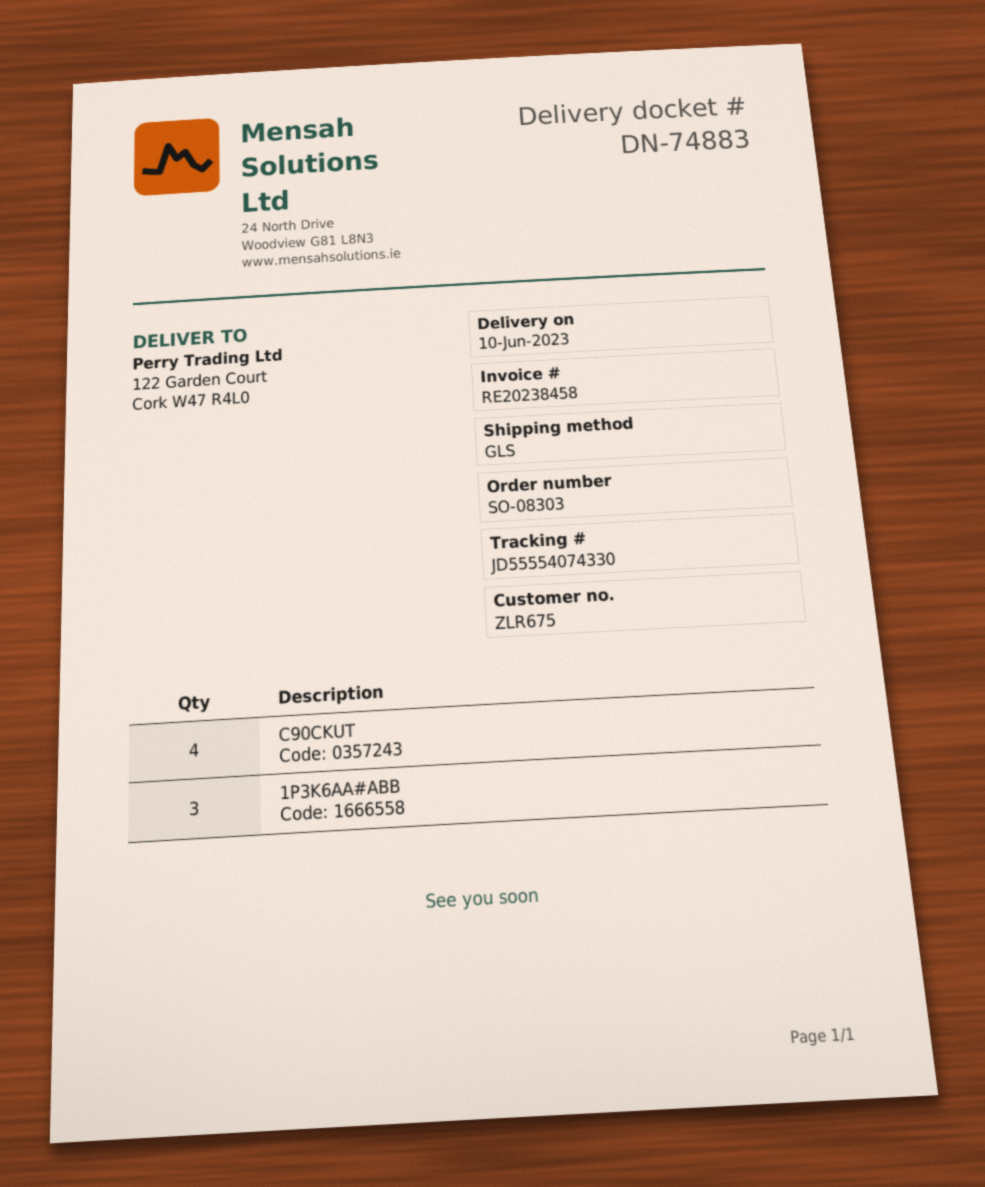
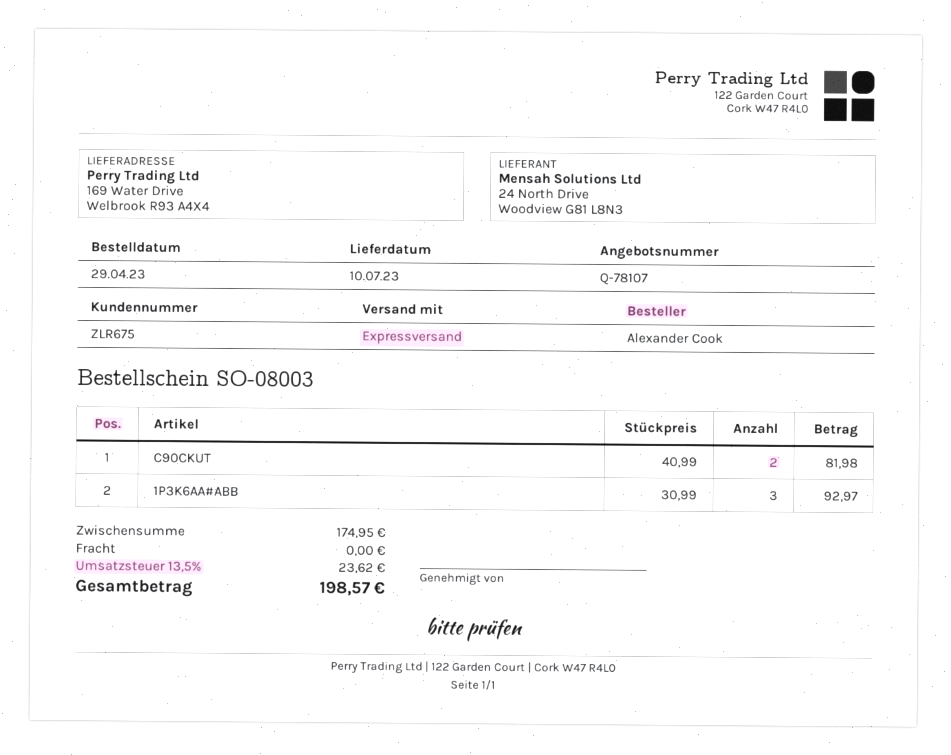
order number: SO-08303 -> SO-08003
delivery date: 2023-06-10 -> 2023-07-10
shipping method: GLS -> express
ship to: 122 Garden Court, Cork W47 R4L0 -> 169 Water Drive, Welbrook R93 A4X4
C90CKUT: 4 -> 2

